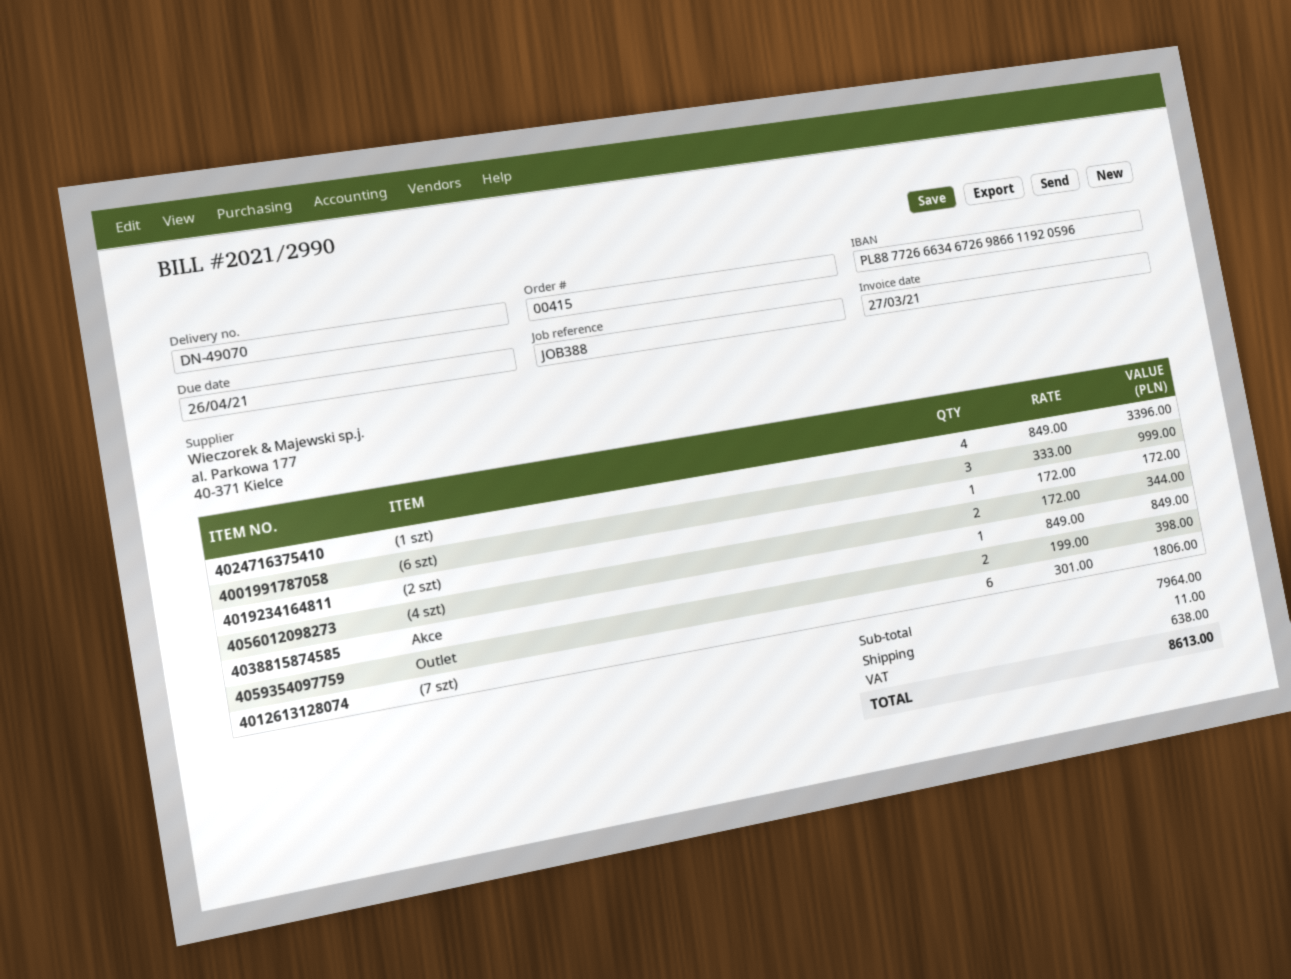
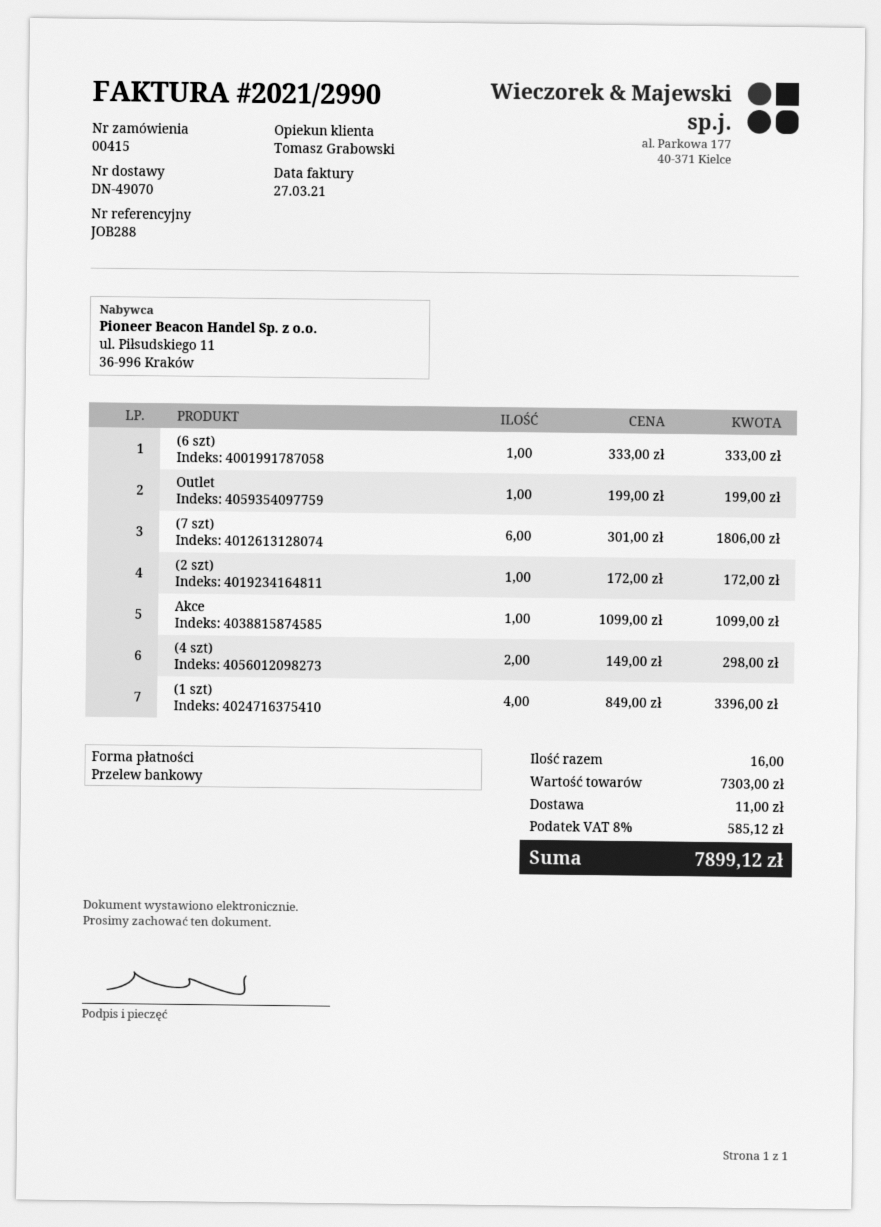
reference: JOB388 -> JOB288
(6 szt): 3 x 333.00 = 999.00 -> 1 x 333.00 = 333.00
(4 szt): 2 x 172.00 = 344.00 -> 2 x 149.00 = 298.00
Akce: 1 x 849.00 = 849.00 -> 1 x 1099.00 = 1099.00
Outlet: 2 x 199.00 = 398.00 -> 1 x 199.00 = 199.00
subtotal: 7964.00 -> 7303.00
tax: 638.00 -> 585.12
total: 8613.00 -> 7899.12

